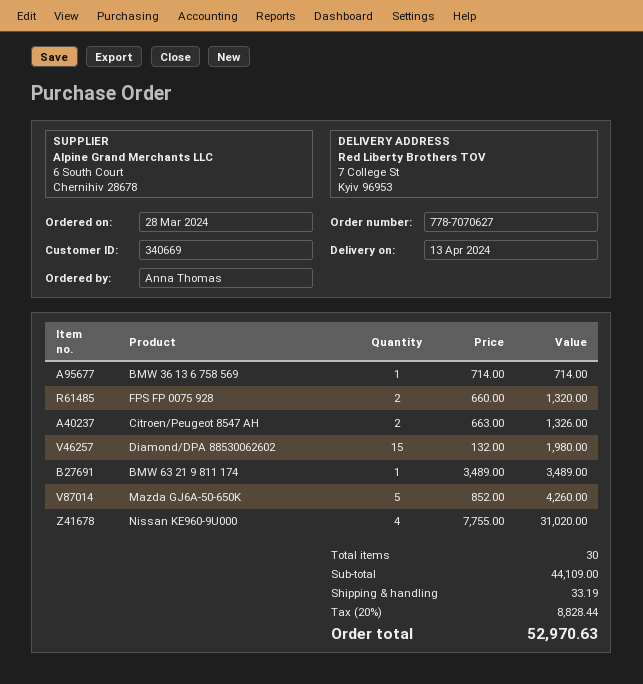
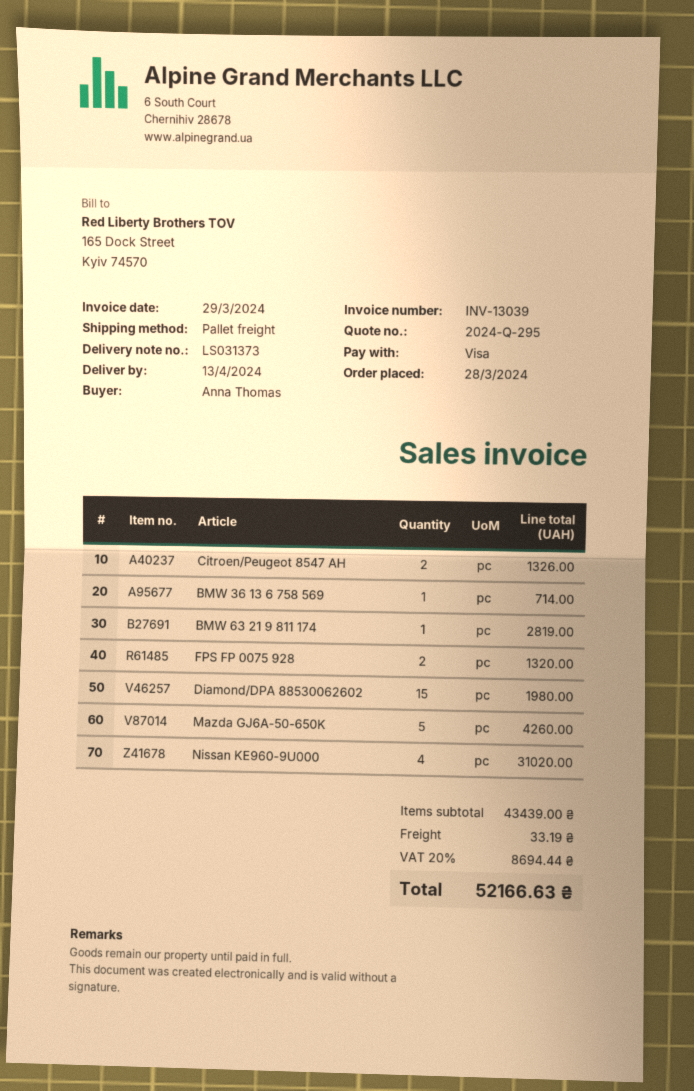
BMW 63 21 9 811 174: 1 for 3489.00 -> 1 for 2819.00
subtotal: 44109.00 -> 43439.00
tax: 20% = 8828.44 -> 20% = 8694.44
total: 52970.63 -> 52166.63

